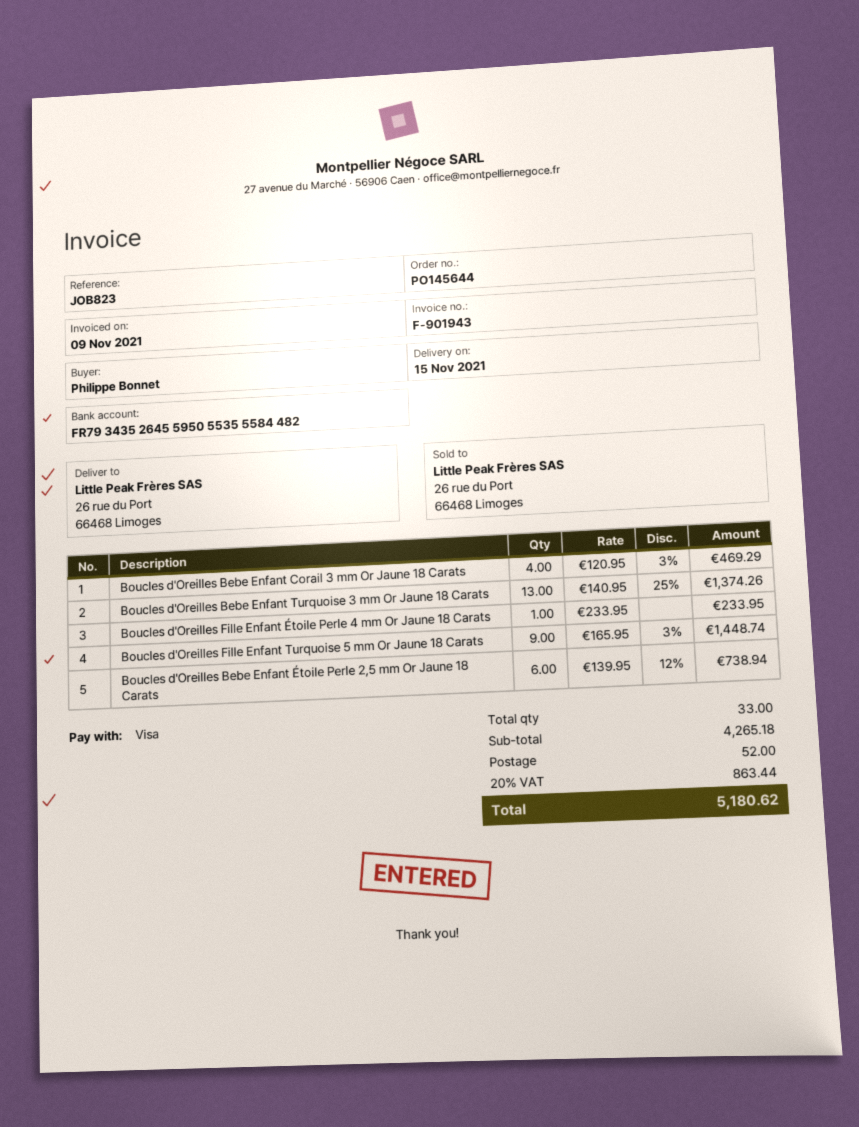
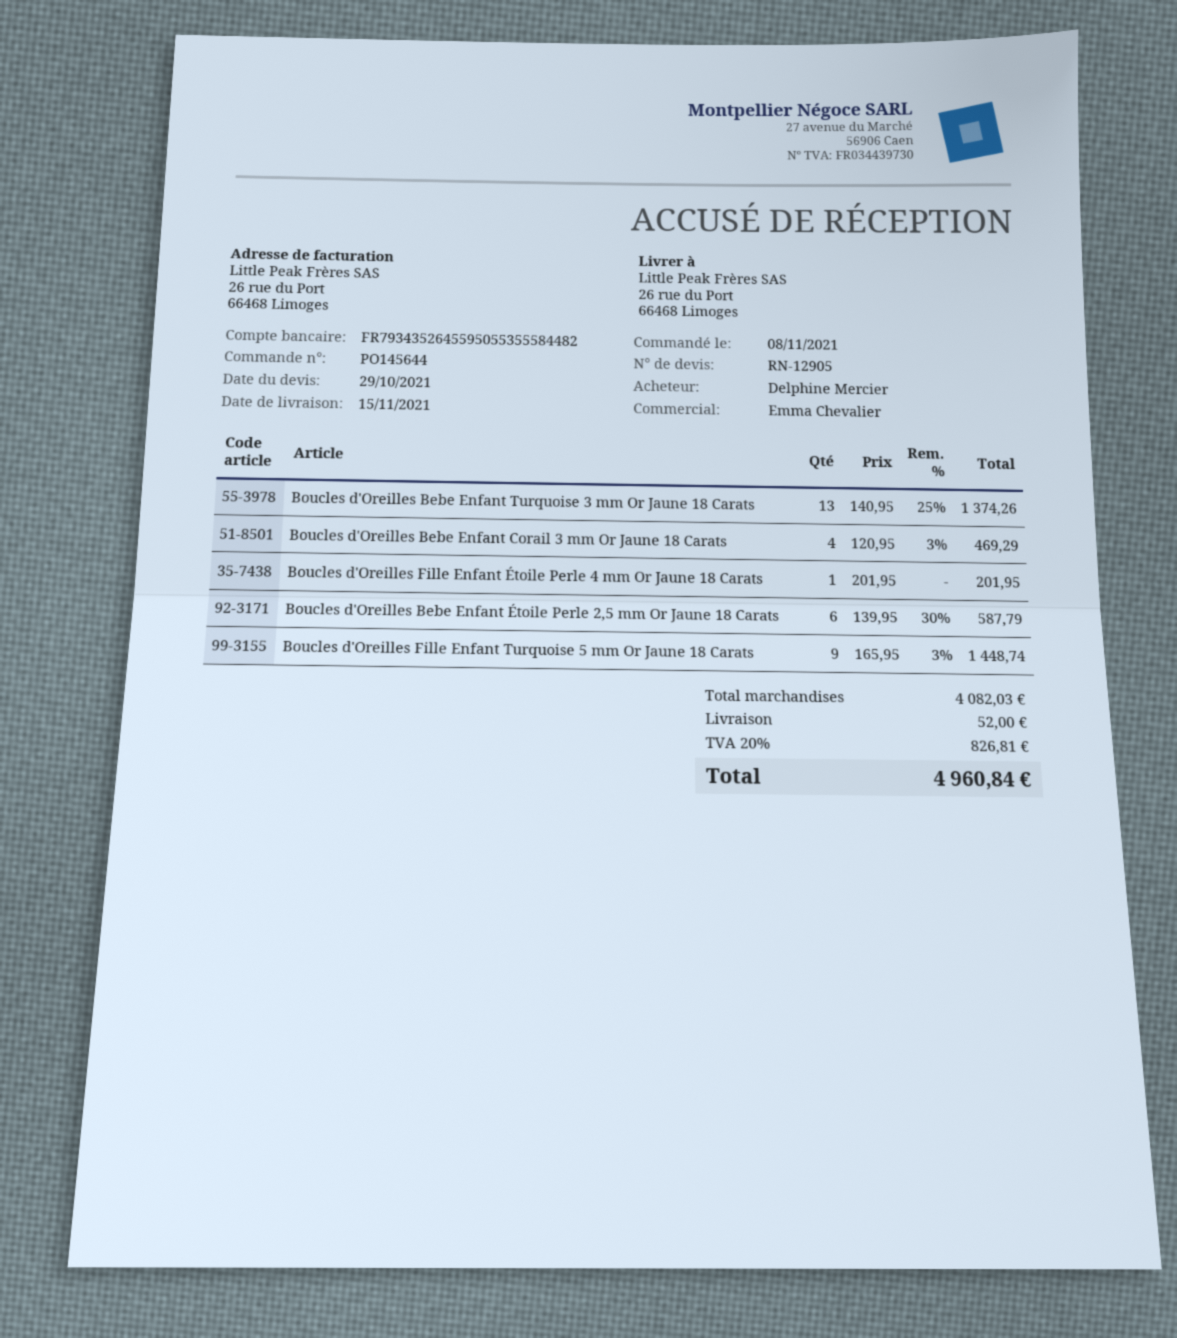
ordered by: Philippe Bonnet -> Delphine Mercier
Boucles d'Oreilles Fille Enfant Étoile Perle 4 mm Or Jaune 18 Carats: 1 x 233.95 = 233.95 -> 1 x 201.95 = 201.95
Boucles d'Oreilles Bebe Enfant Étoile Perle 2,5 mm Or Jaune 18 Carats: 6 x 139.95 - 12% = 738.94 -> 6 x 139.95 - 30% = 587.79
subtotal: 4265.18 -> 4082.03
tax: 20% = 863.44 -> 20% = 826.81
total: 5180.62 -> 4960.84

